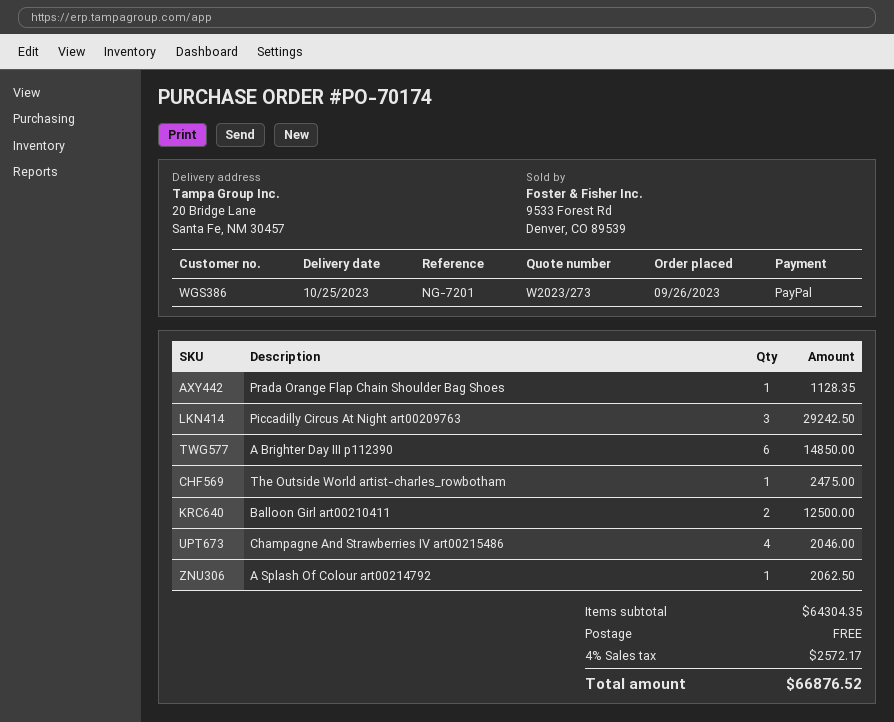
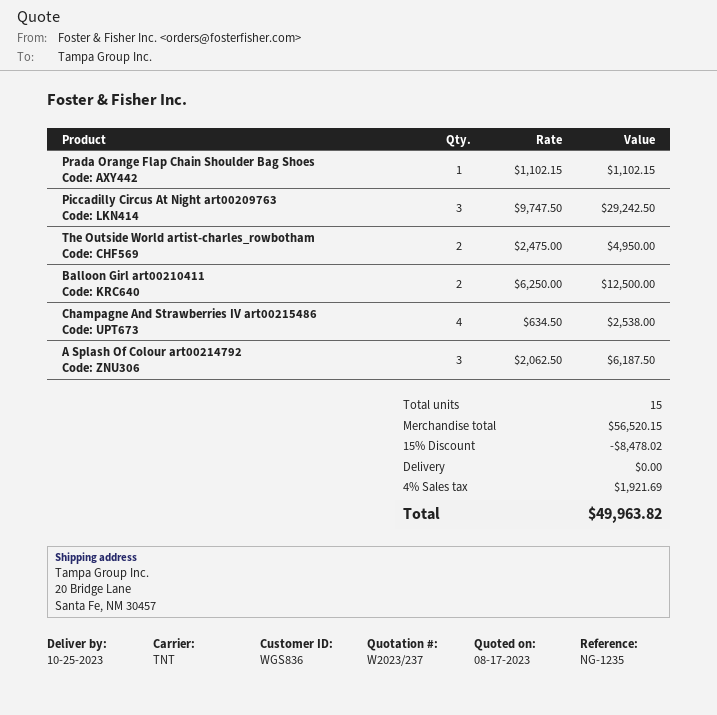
quote number: W2023/273 -> W2023/237
customer number: WGS386 -> WGS836
reference: NG-7201 -> NG-1235
Prada Orange Flap Chain Shoulder Bag Shoes: 1 for 1128.35 -> 1 for 1102.15
A Brighter Day III p112390: 6 for 14850.00 -> none
The Outside World artist-charles_rowbotham: 1 for 2475.00 -> 2 for 4950.00
Champagne And Strawberries IV art00215486: 4 for 2046.00 -> 4 for 2538.00
A Splash Of Colour art00214792: 1 for 2062.50 -> 3 for 6187.50
subtotal: 64304.35 -> 56520.15
discount: none -> 15% = 8478.02
tax: 4% = 2572.17 -> 4% = 1921.69
total: 66876.52 -> 49963.82

